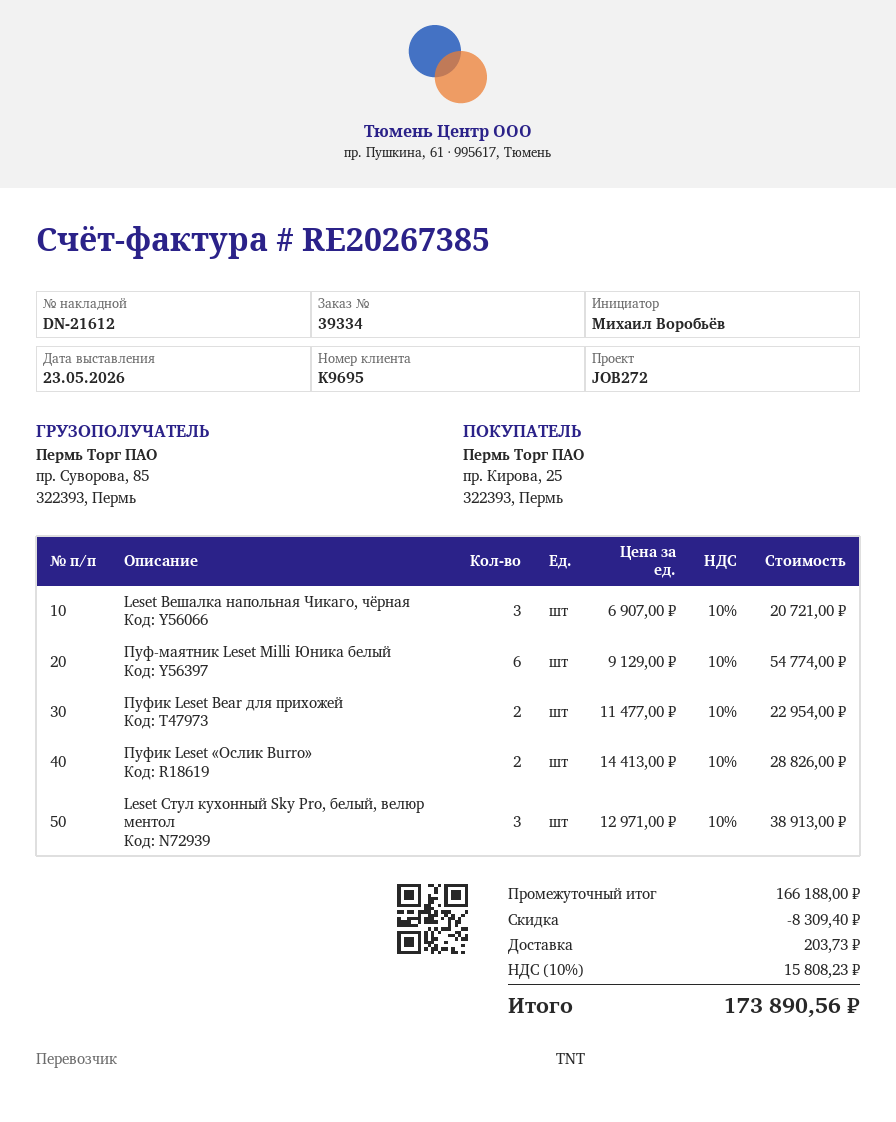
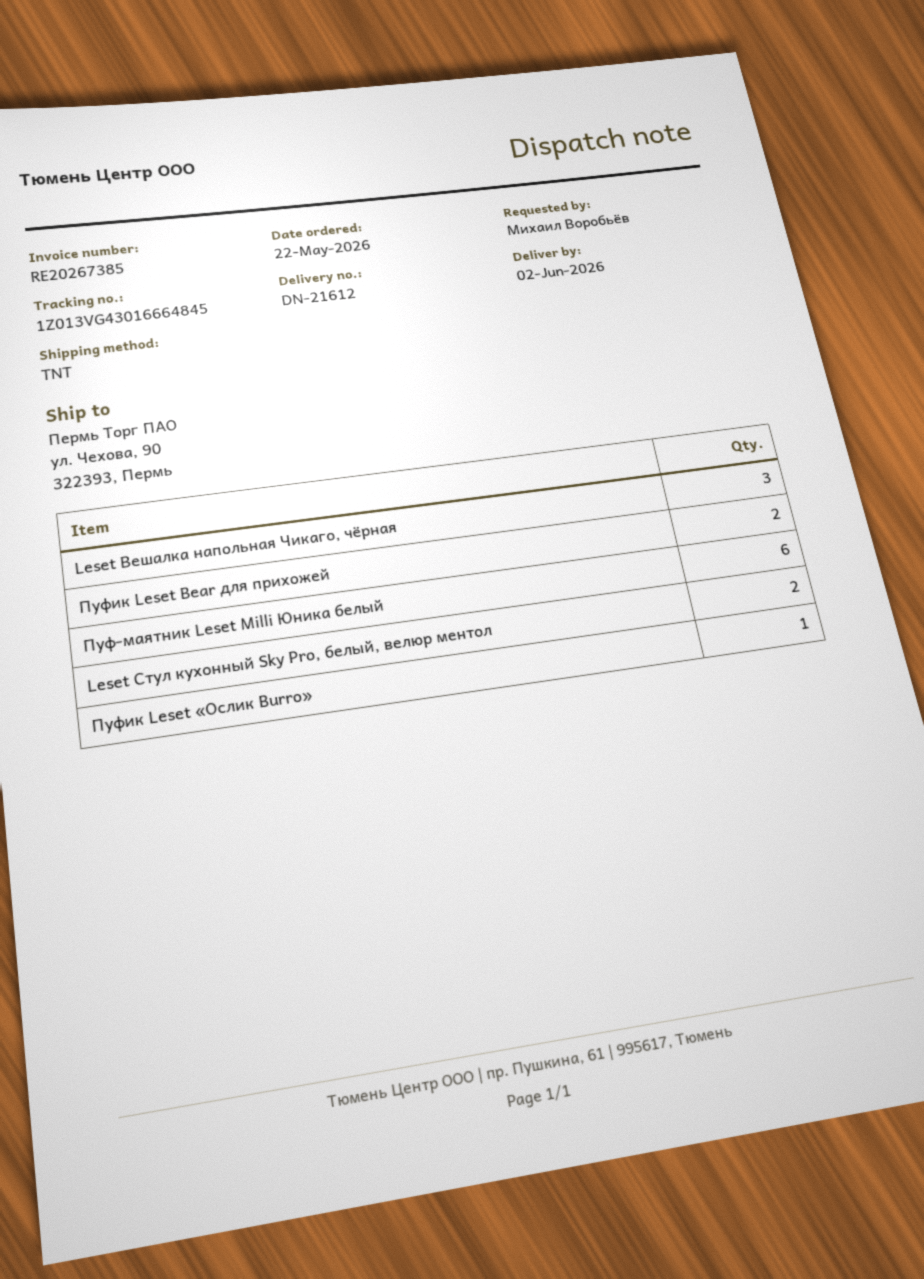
ship to: пр. Суворова, 85, 322393, Пермь -> ул. Чехова, 90, 322393, Пермь
Пуфик Leset «Ослик Burro»: 2 -> 1
Leset Стул кухонный Sky Pro, белый, велюр ментол: 3 -> 2

